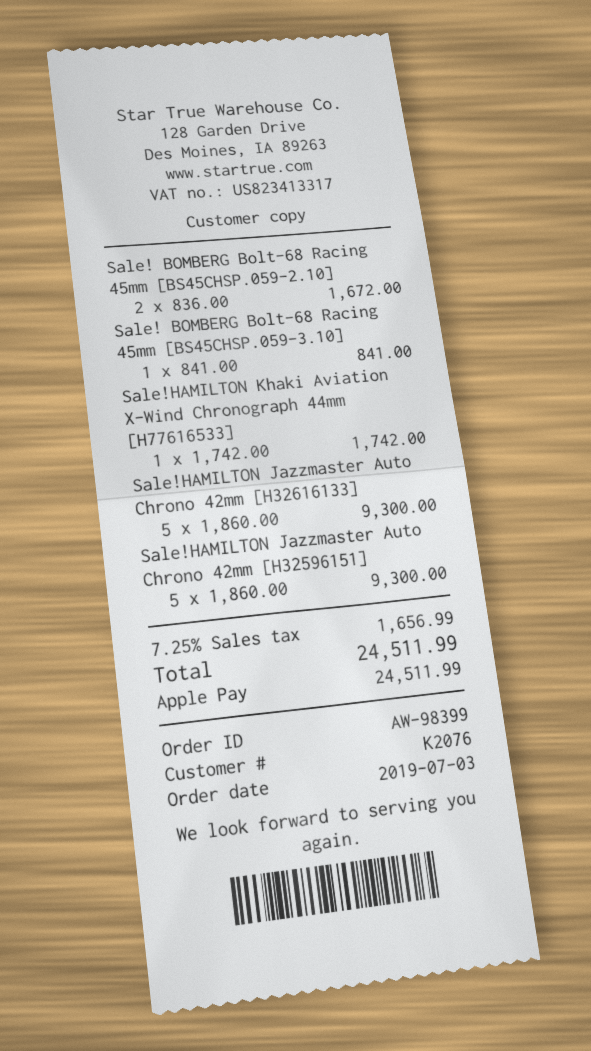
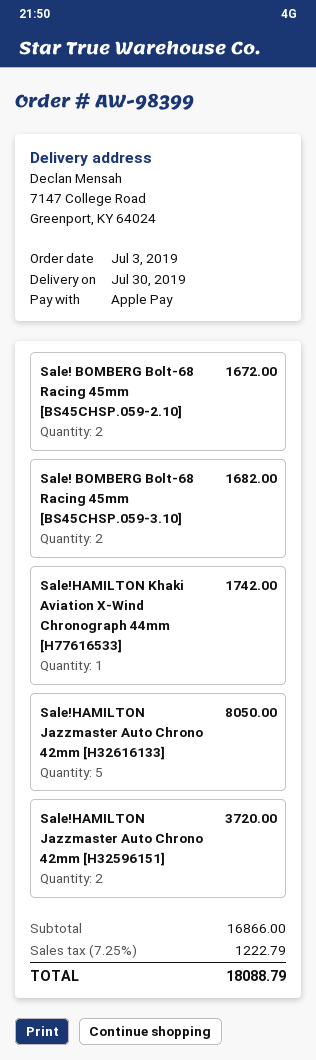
Sale! BOMBERG Bolt-68 Racing 45mm [BS45CHSP.059-3.10]: 1 for 841.00 -> 2 for 1682.00
Sale!HAMILTON Jazzmaster Auto Chrono 42mm [H32616133]: 5 for 9300.00 -> 5 for 8050.00
Sale!HAMILTON Jazzmaster Auto Chrono 42mm [H32596151]: 5 for 9300.00 -> 2 for 3720.00
tax: 7.25% = 1656.99 -> 7.25% = 1222.79
total: 24511.99 -> 18088.79

